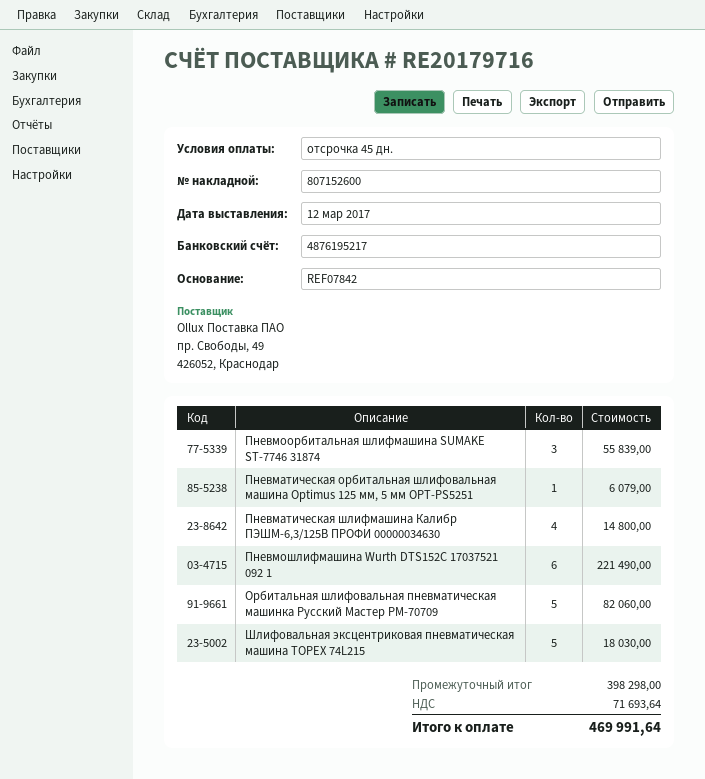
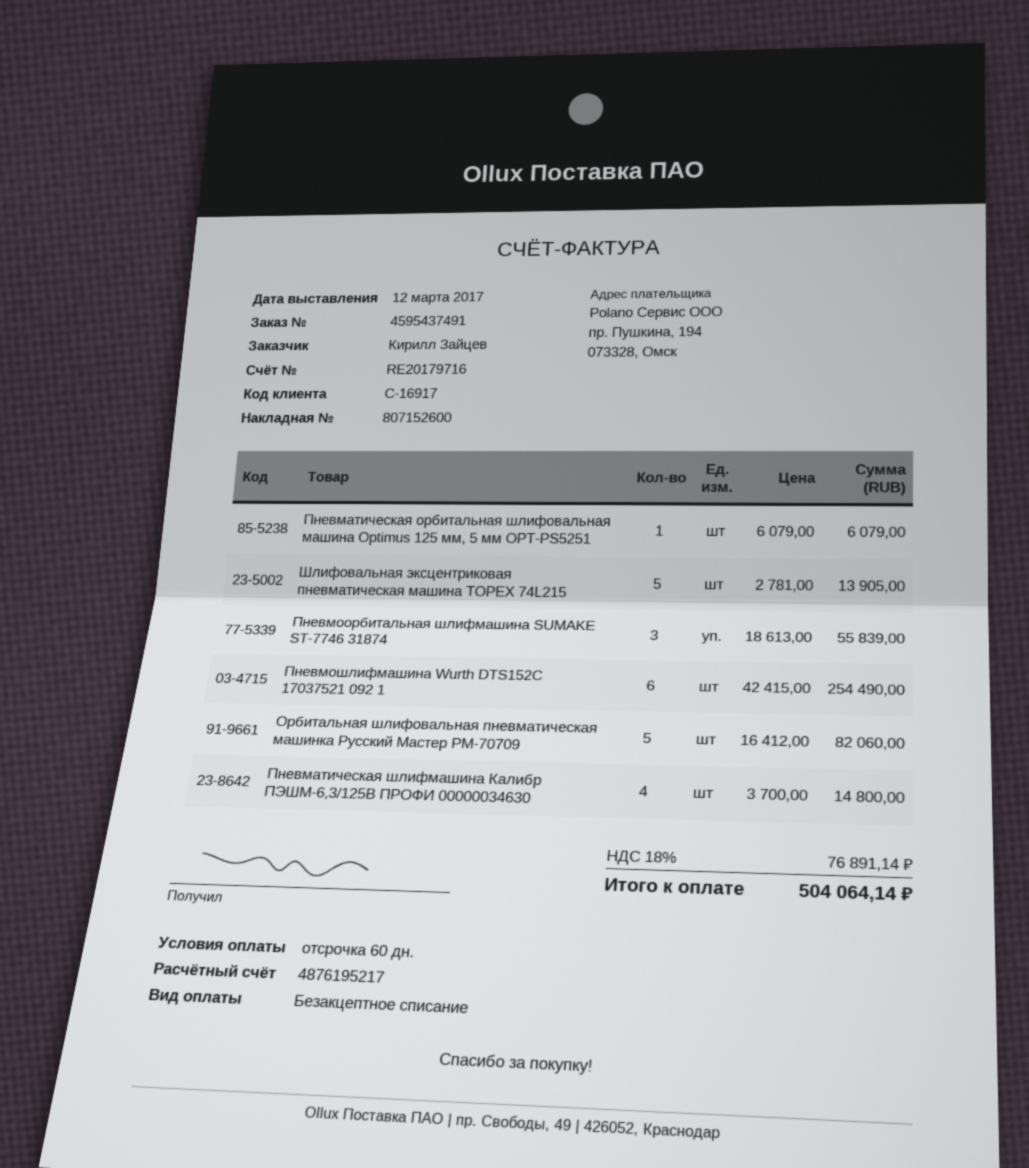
payment terms: 45 days -> 60 days
Пневмошлифмашина Wurth DTS152C 17037521 092 1: 6 for 221490.00 -> 6 for 254490.00
Шлифовальная эксцентриковая пневматическая машина TOPEX 74L215: 5 for 18030.00 -> 5 for 13905.00
tax: 71693.64 -> 76891.14
total: 469991.64 -> 504064.14

